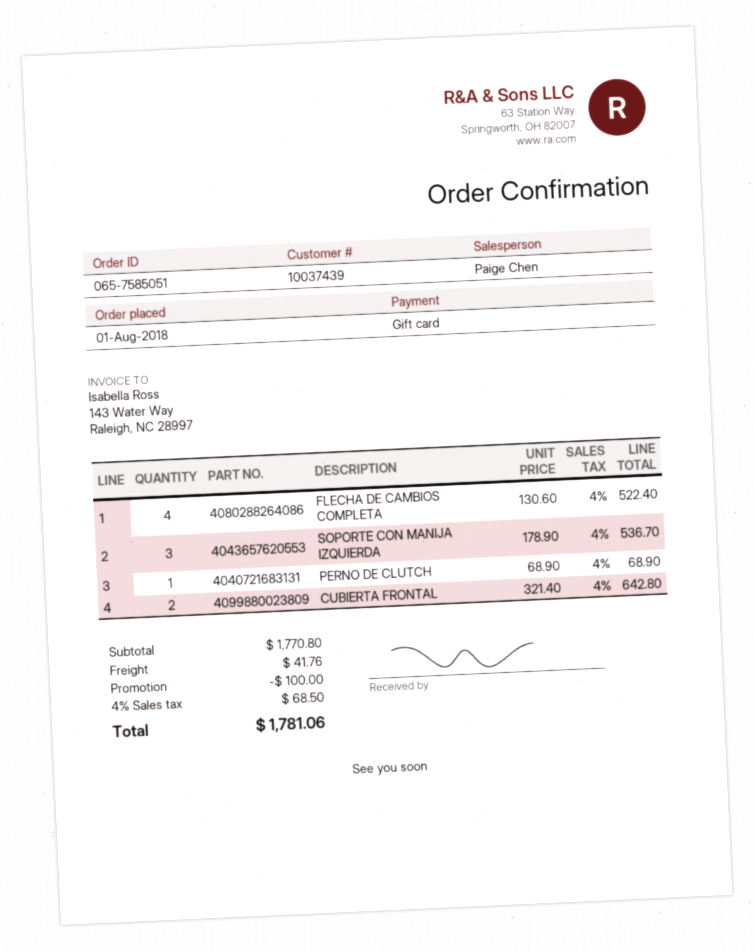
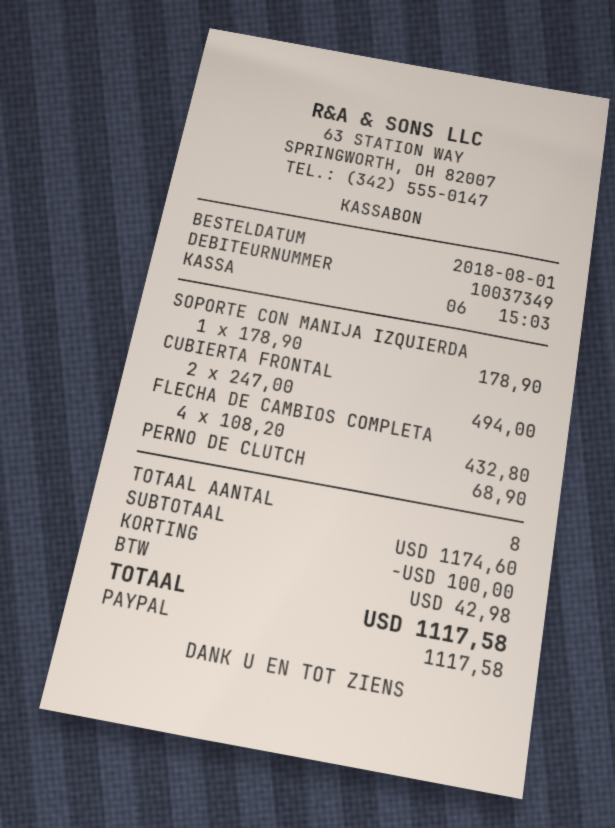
customer number: 10037439 -> 10037349
payment method: gift card -> PayPal
FLECHA DE CAMBIOS COMPLETA: 4 x 130.60 = 522.40 -> 4 x 108.20 = 432.80
SOPORTE CON MANIJA IZQUIERDA: 3 x 178.90 = 536.70 -> 1 x 178.90 = 178.90
CUBIERTA FRONTAL: 2 x 321.40 = 642.80 -> 2 x 247.00 = 494.00
subtotal: 1770.80 -> 1174.60
shipping: 41.76 -> none
tax: 68.50 -> 42.98
total: 1781.06 -> 1117.58

